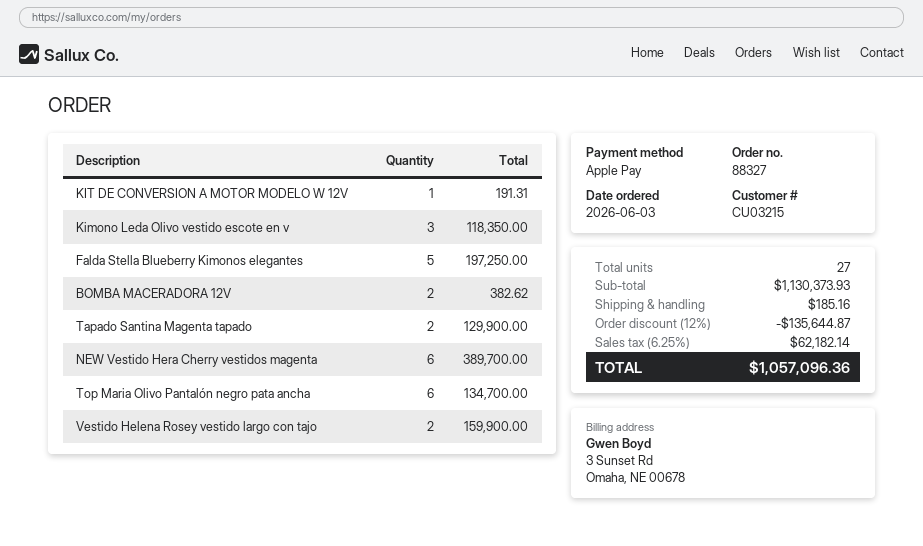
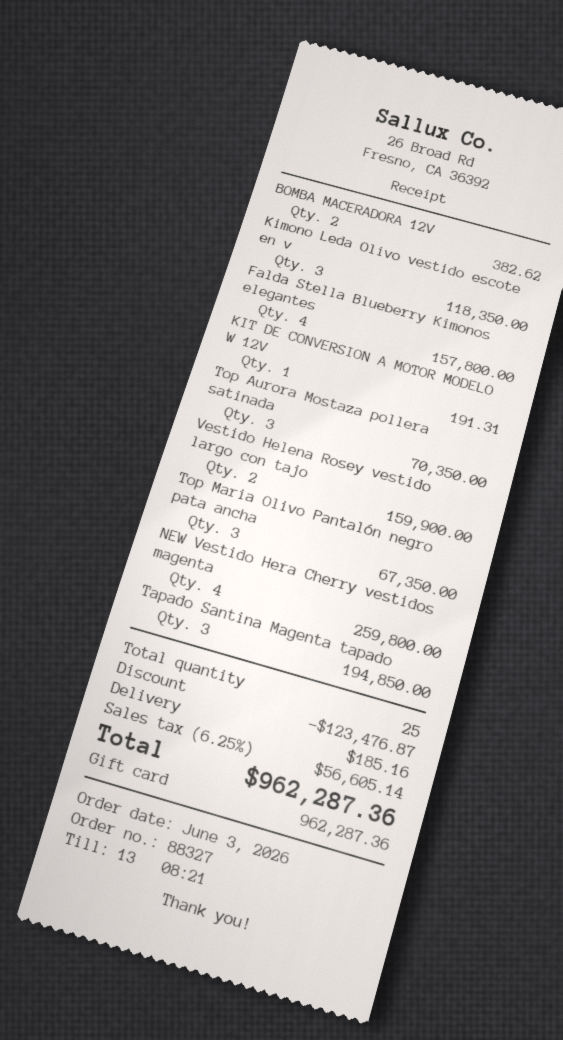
payment method: Apple Pay -> gift card
Falda Stella Blueberry Kimonos elegantes: 5 for 197250.00 -> 4 for 157800.00
Tapado Santina Magenta tapado: 2 for 129900.00 -> 3 for 194850.00
NEW Vestido Hera Cherry vestidos magenta: 6 for 389700.00 -> 4 for 259800.00
Top Maria Olivo Pantalón negro pata ancha: 6 for 134700.00 -> 3 for 67350.00
Top Aurora Mostaza pollera satinada: none -> 3 for 70350.00
total quantity: 27 -> 25
discount: 135644.87 -> 123476.87
tax: 6.25% = 62182.14 -> 6.25% = 56605.14
total: 1057096.36 -> 962287.36

